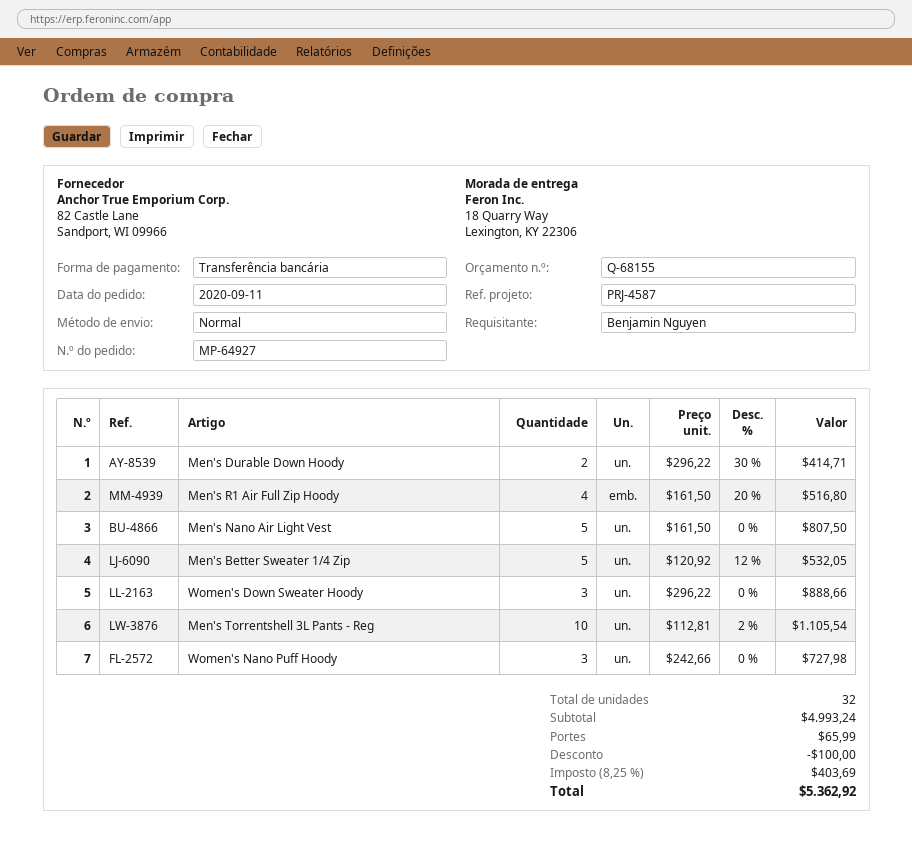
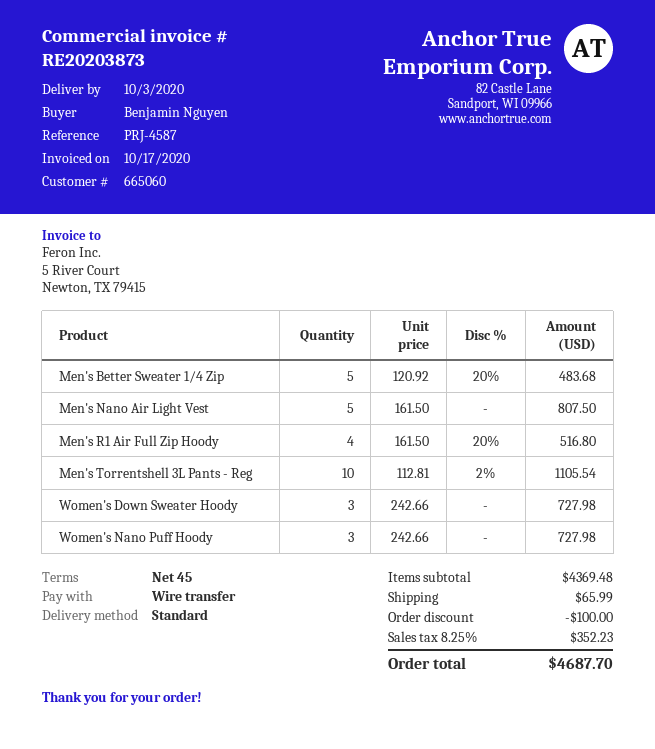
Men's Durable Down Hoody: 2 x 296.22 - 30% = 414.71 -> none
Men's Better Sweater 1/4 Zip: 5 x 120.92 - 12% = 532.05 -> 5 x 120.92 - 20% = 483.68
Women's Down Sweater Hoody: 3 x 296.22 = 888.66 -> 3 x 242.66 = 727.98
subtotal: 4993.24 -> 4369.48
tax: 8.25% = 403.69 -> 8.25% = 352.23
total: 5362.92 -> 4687.70

